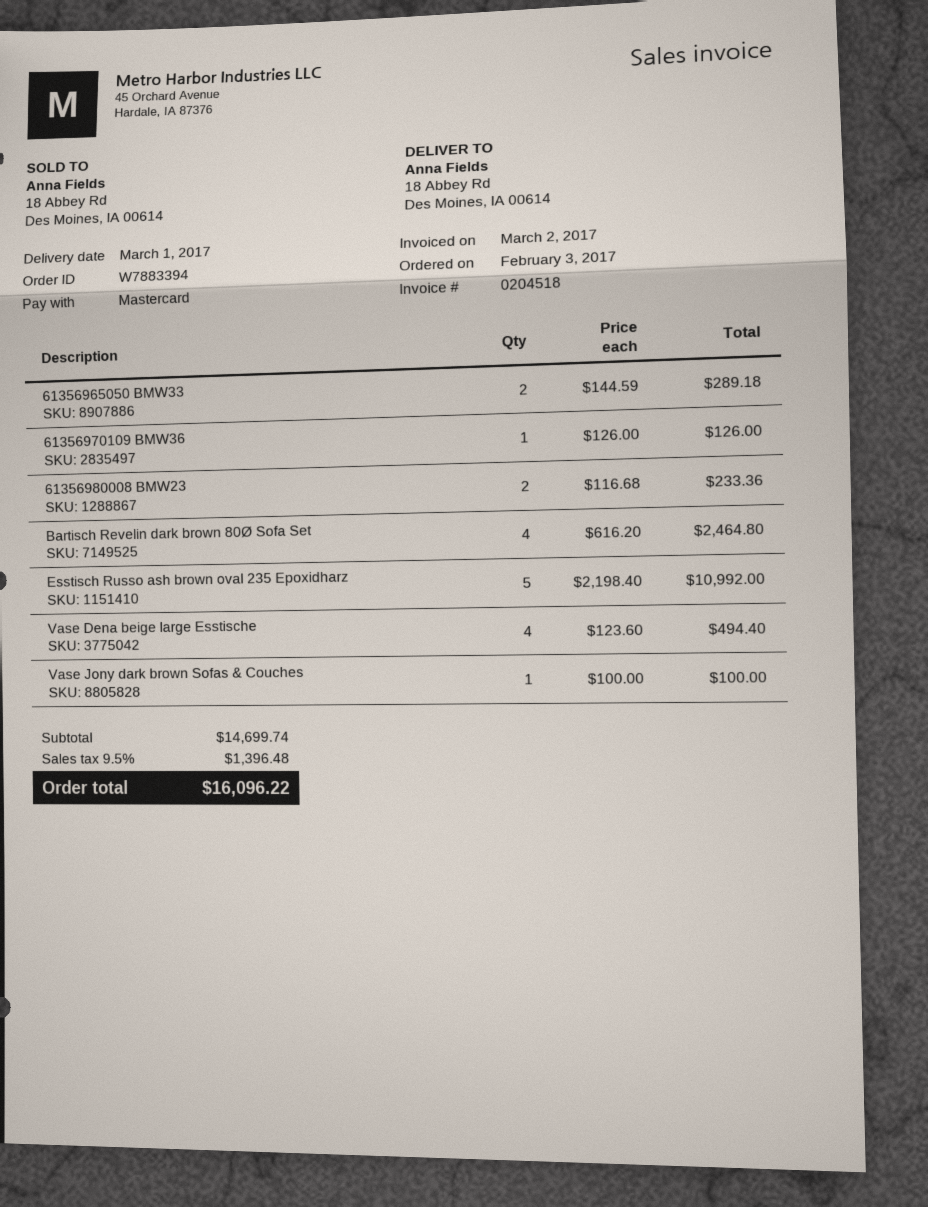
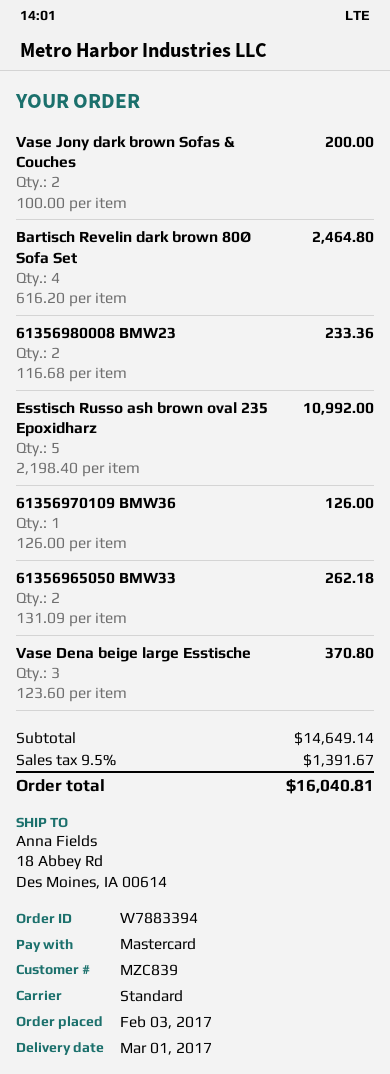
61356965050 BMW33: 2 x 144.59 = 289.18 -> 2 x 131.09 = 262.18
Vase Dena beige large Esstische: 4 x 123.60 = 494.40 -> 3 x 123.60 = 370.80
Vase Jony dark brown Sofas & Couches: 1 x 100.00 = 100.00 -> 2 x 100.00 = 200.00
subtotal: 14699.74 -> 14649.14
tax: 9.5% = 1396.48 -> 9.5% = 1391.67
total: 16096.22 -> 16040.81

